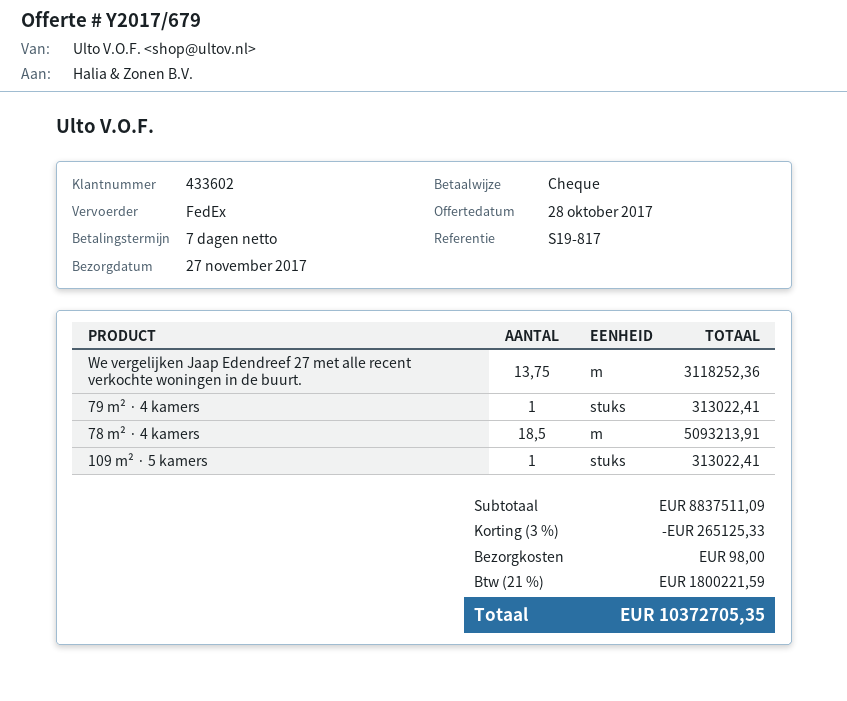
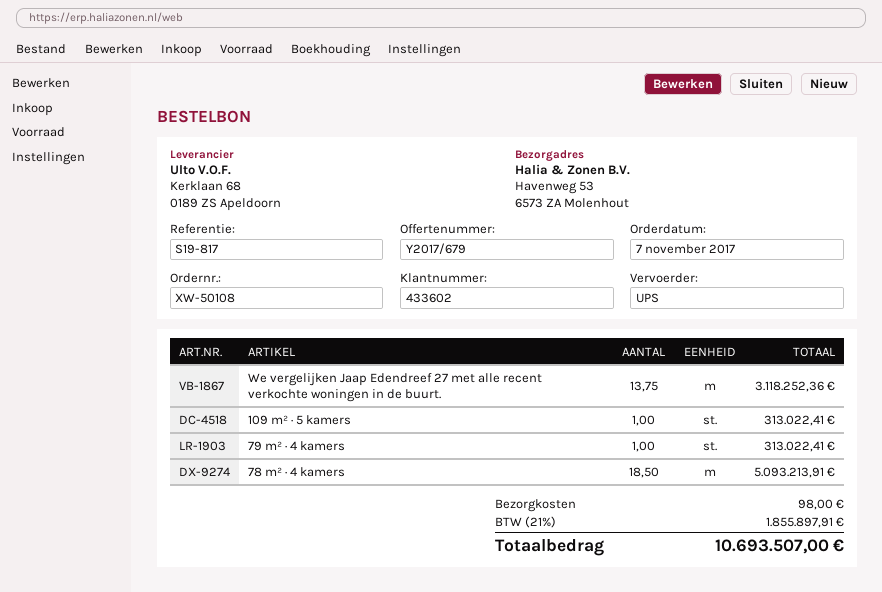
shipping method: FedEx -> UPS
discount: 3% = 265125.33 -> none
tax: 21% = 1800221.59 -> 21% = 1855897.91
total: 10372705.35 -> 10693507.00

